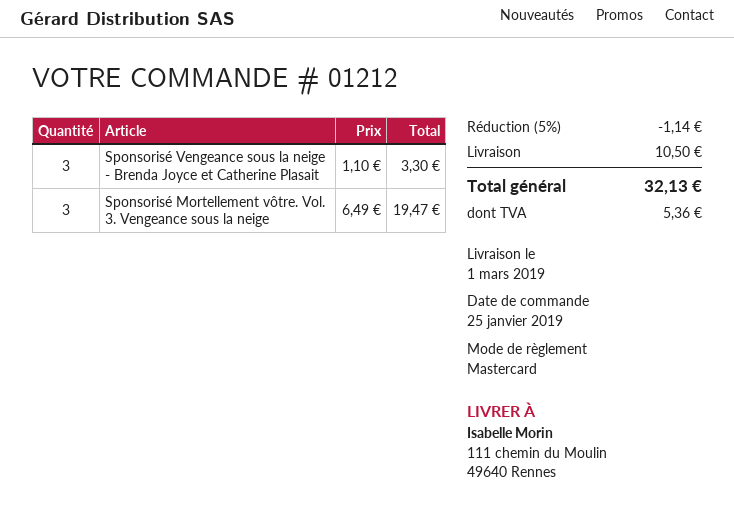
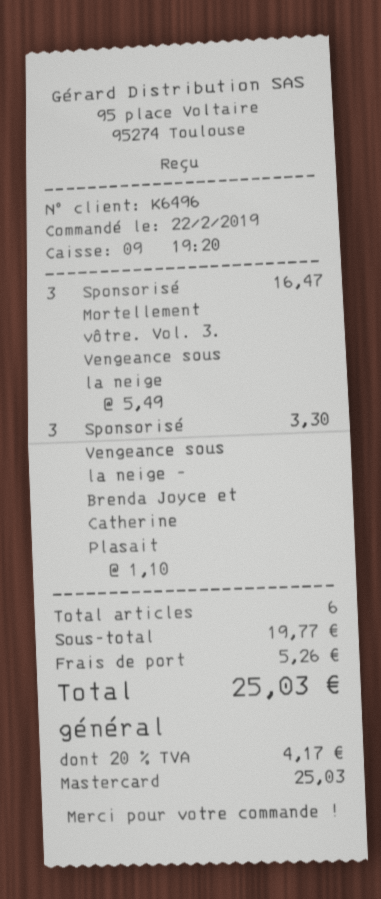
order date: 2019-01-25 -> 2019-02-22
Sponsorisé Mortellement vôtre. Vol. 3. Vengeance sous la neige: 3 x 6.49 = 19.47 -> 3 x 5.49 = 16.47
discount: 5% = 1.14 -> none
shipping: 10.50 -> 5.26
tax: 5.36 -> 4.17
total: 32.13 -> 25.03

